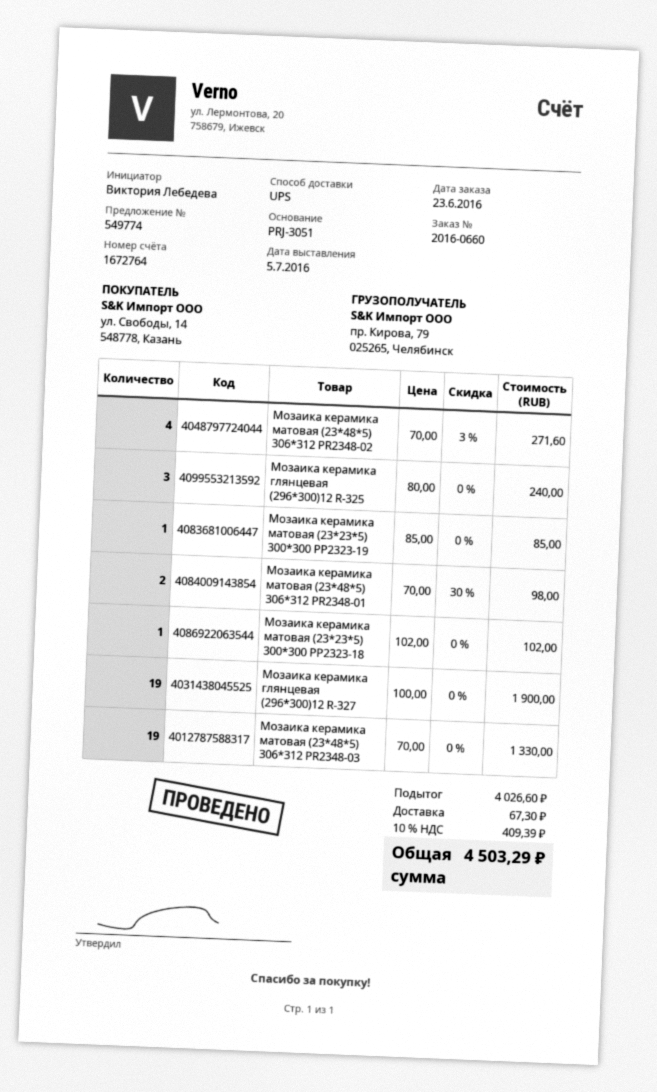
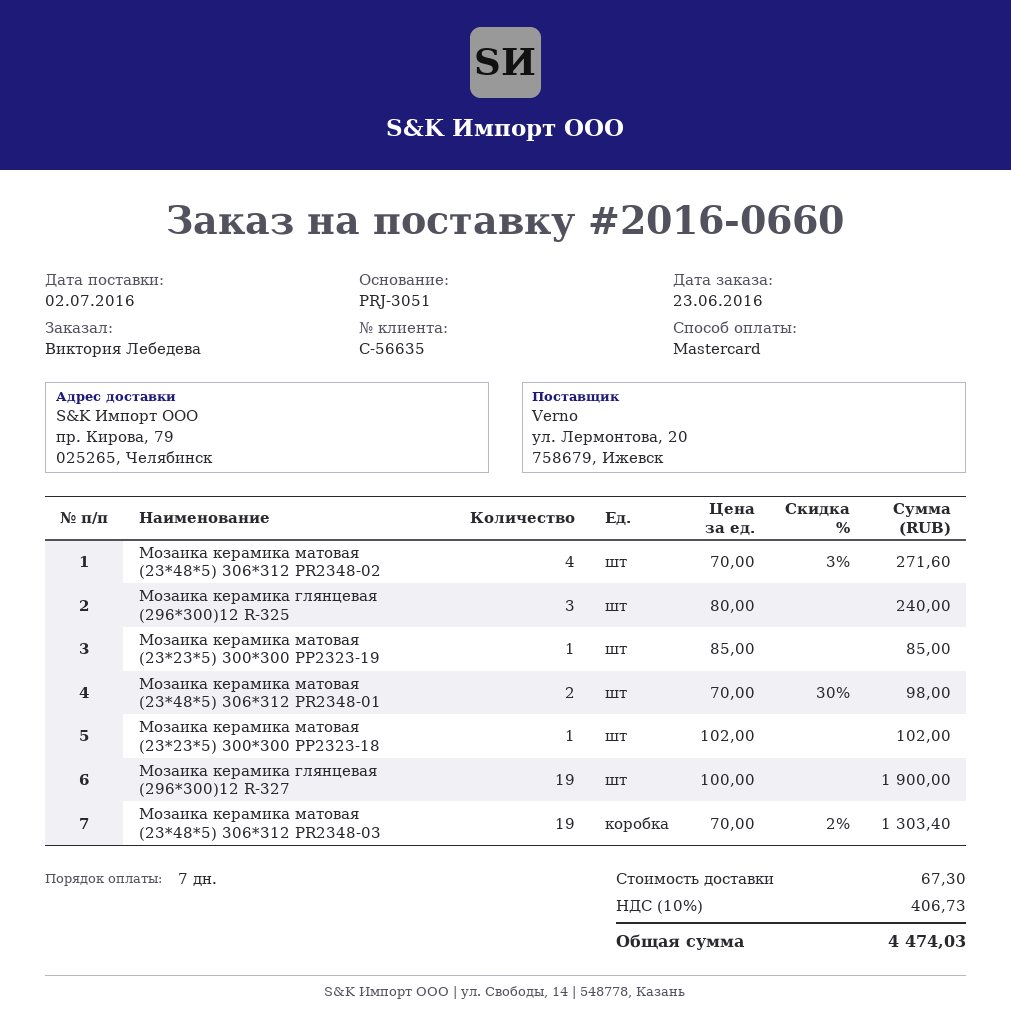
Мозаика керамика матовая (23*48*5) 306*312 PR2348-03: 19 x 70.00 = 1330.00 -> 19 x 70.00 - 2% = 1303.40
tax: 10% = 409.39 -> 10% = 406.73
total: 4503.29 -> 4474.03

